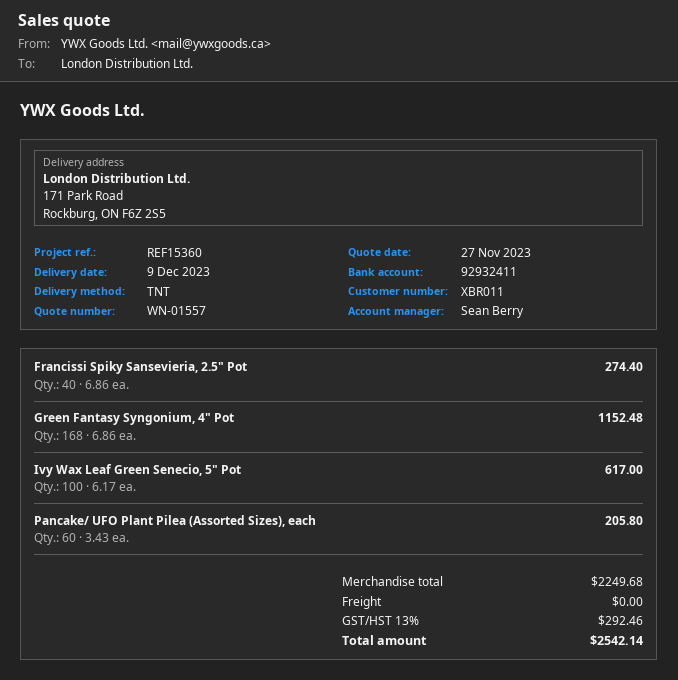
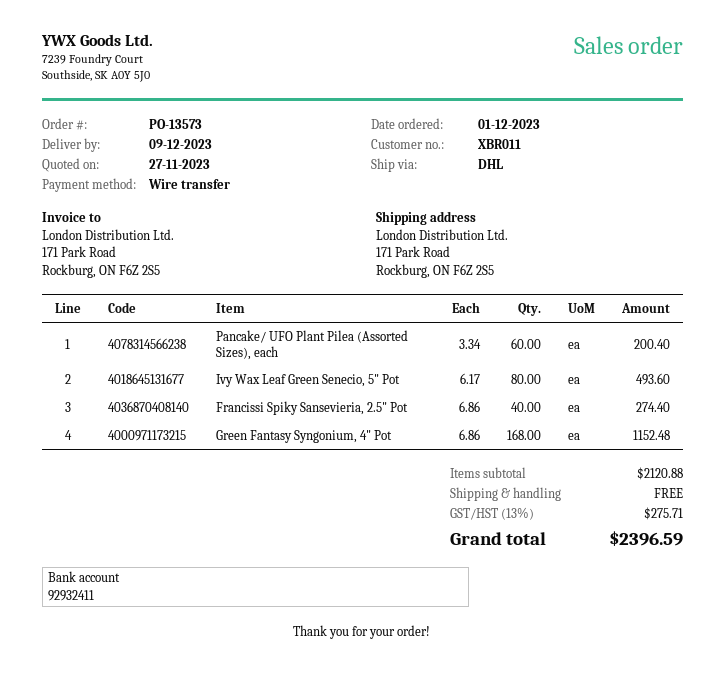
shipping method: TNT -> DHL
Ivy Wax Leaf Green Senecio, 5" Pot: 100 x 6.17 = 617.00 -> 80 x 6.17 = 493.60
Pancake/ UFO Plant Pilea (Assorted Sizes), each: 60 x 3.43 = 205.80 -> 60 x 3.34 = 200.40
subtotal: 2249.68 -> 2120.88
tax: 13% = 292.46 -> 13% = 275.71
total: 2542.14 -> 2396.59

